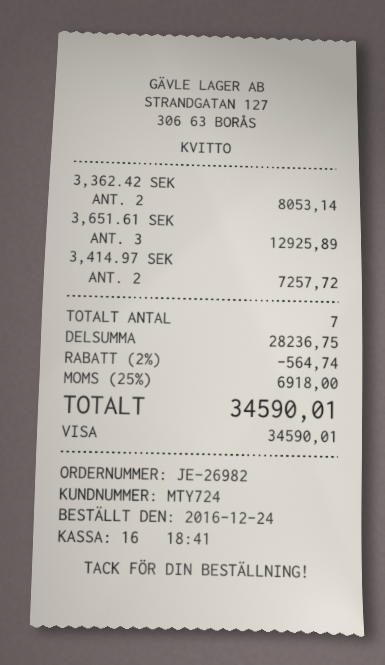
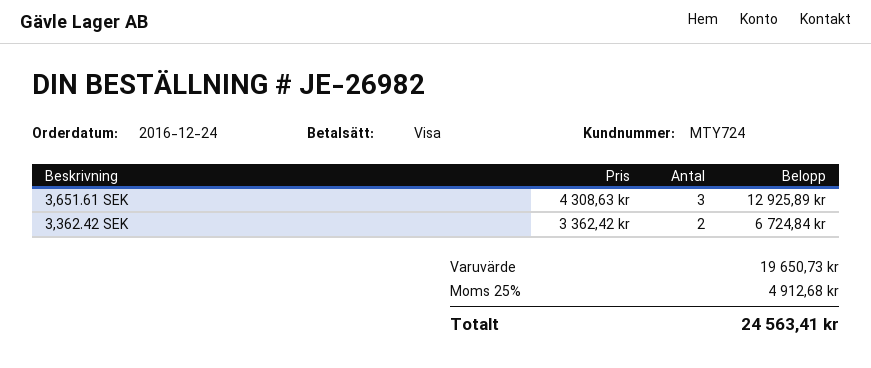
3,362.42 SEK: 2 for 8053.14 -> 2 for 6724.84
3,414.97 SEK: 2 for 7257.72 -> none
subtotal: 28236.75 -> 19650.73
discount: 2% = 564.74 -> none
tax: 25% = 6918.00 -> 25% = 4912.68
total: 34590.01 -> 24563.41

